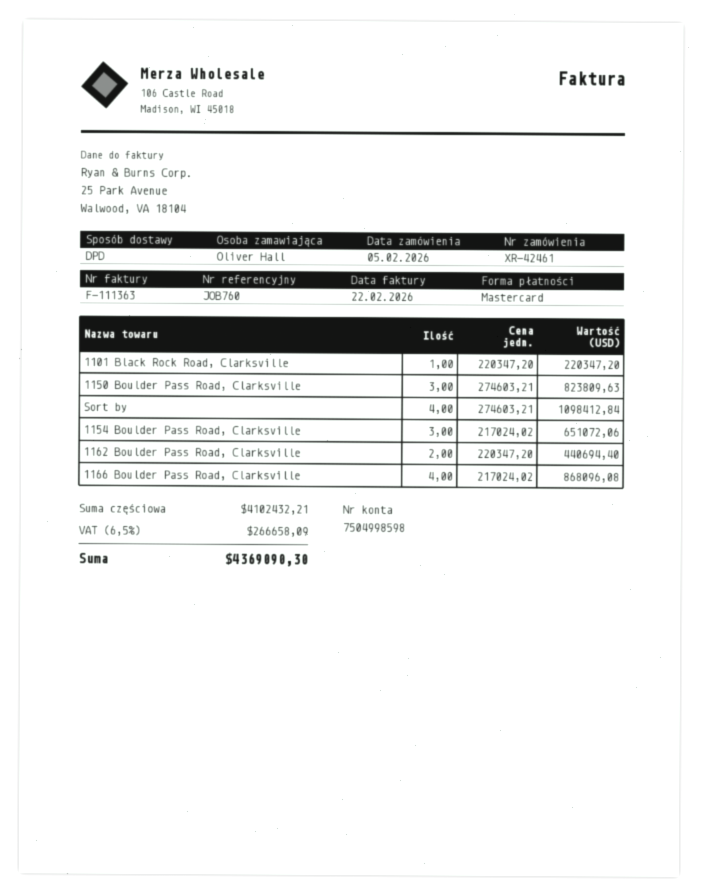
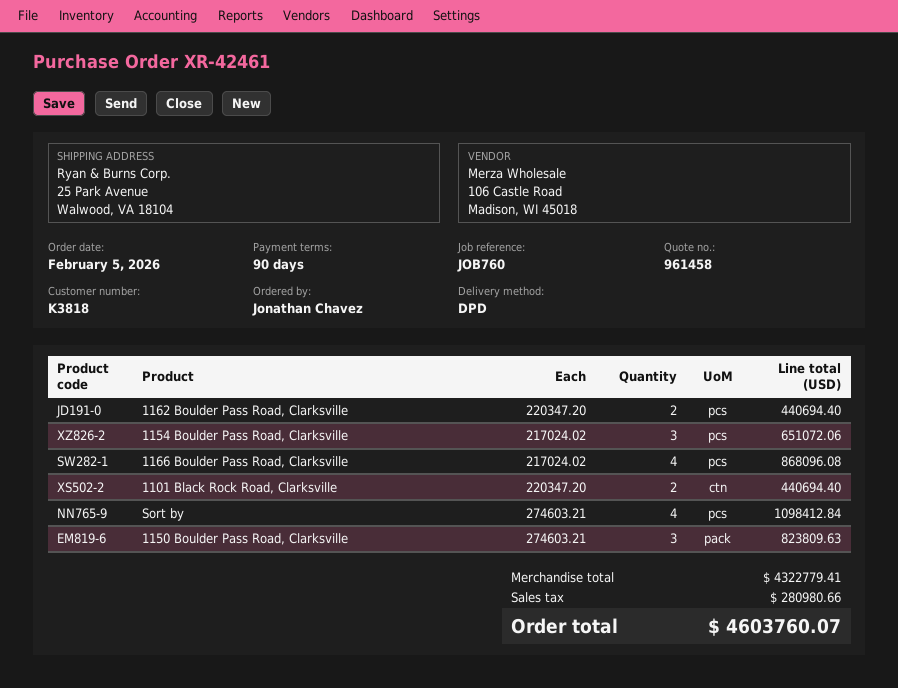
ordered by: Oliver Hall -> Jonathan Chavez
1101 Black Rock Road, Clarksville: 1 x 220347.20 = 220347.20 -> 2 x 220347.20 = 440694.40
subtotal: 4102432.21 -> 4322779.41
tax: 266658.09 -> 280980.66
total: 4369090.30 -> 4603760.07

